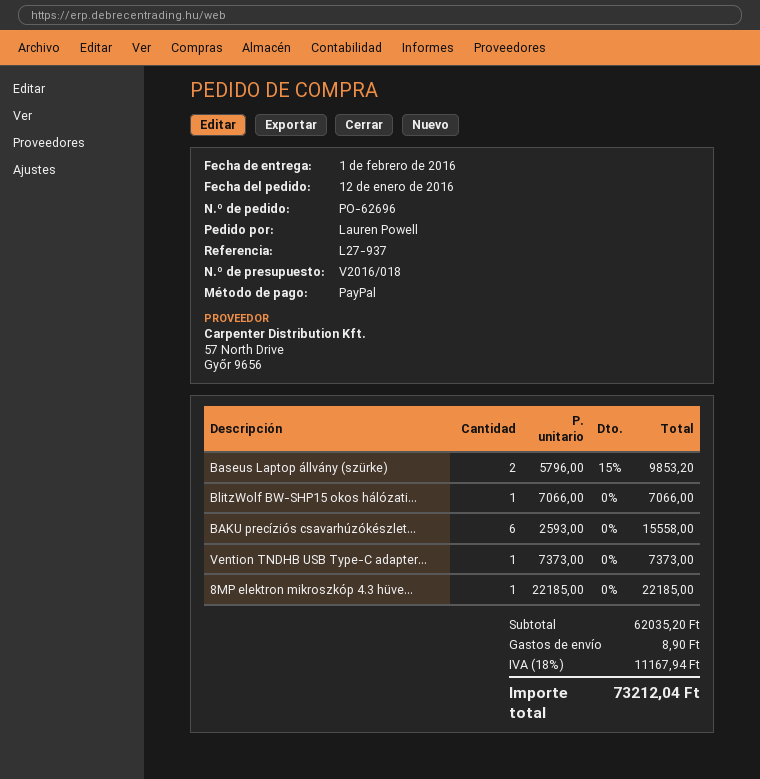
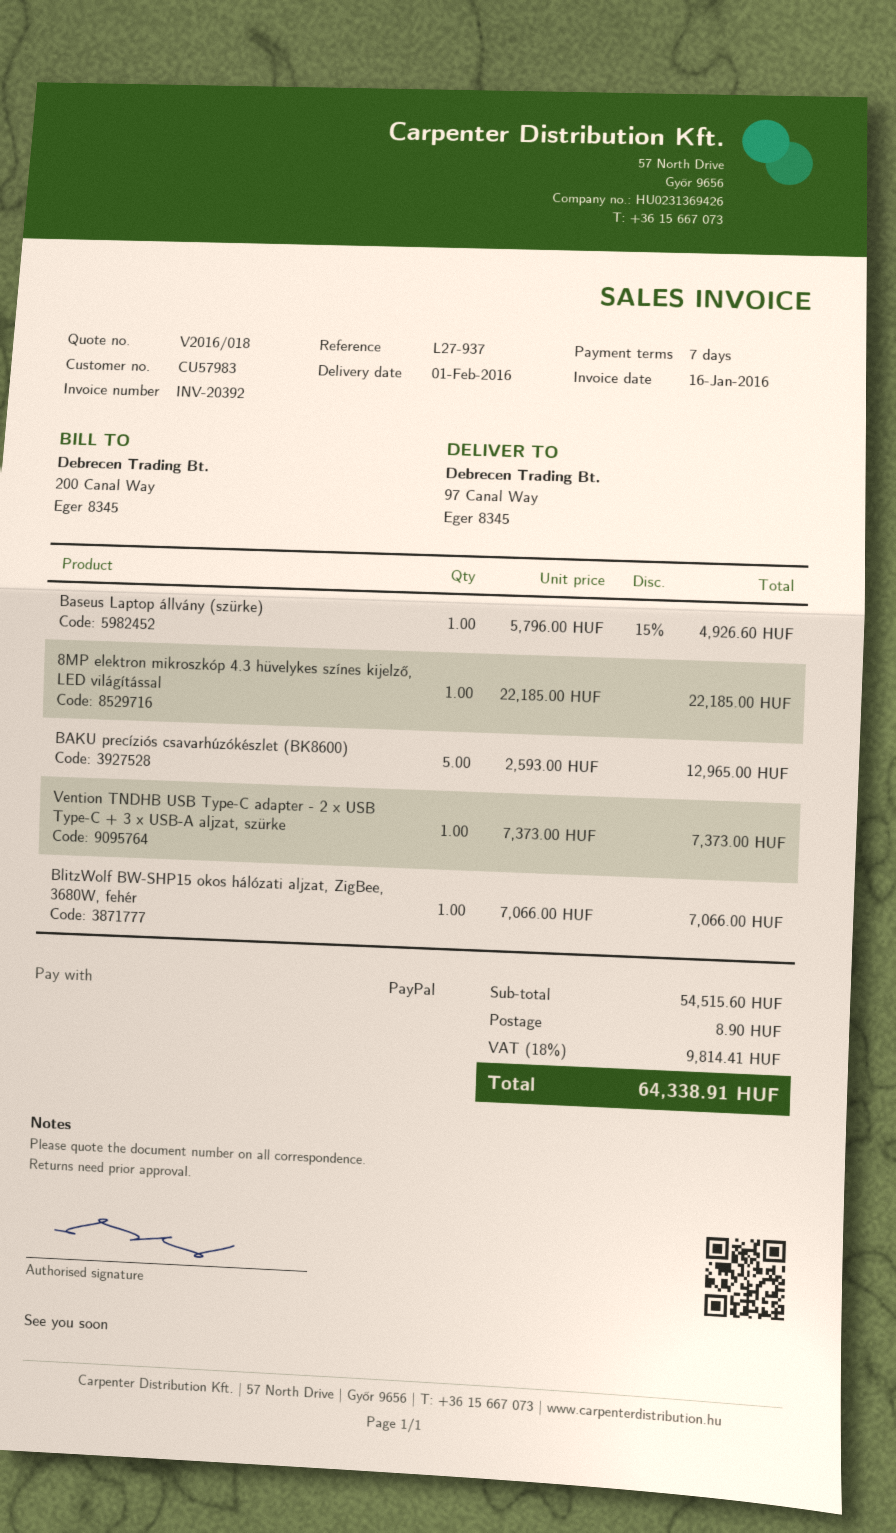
Baseus Laptop állvány (szürke): 2 x 5796.00 - 15% = 9853.20 -> 1 x 5796.00 - 15% = 4926.60
BAKU precíziós csavarhúzókészlet...: 6 x 2593.00 = 15558.00 -> 5 x 2593.00 = 12965.00
subtotal: 62035.20 -> 54515.60
tax: 18% = 11167.94 -> 18% = 9814.41
total: 73212.04 -> 64338.91

